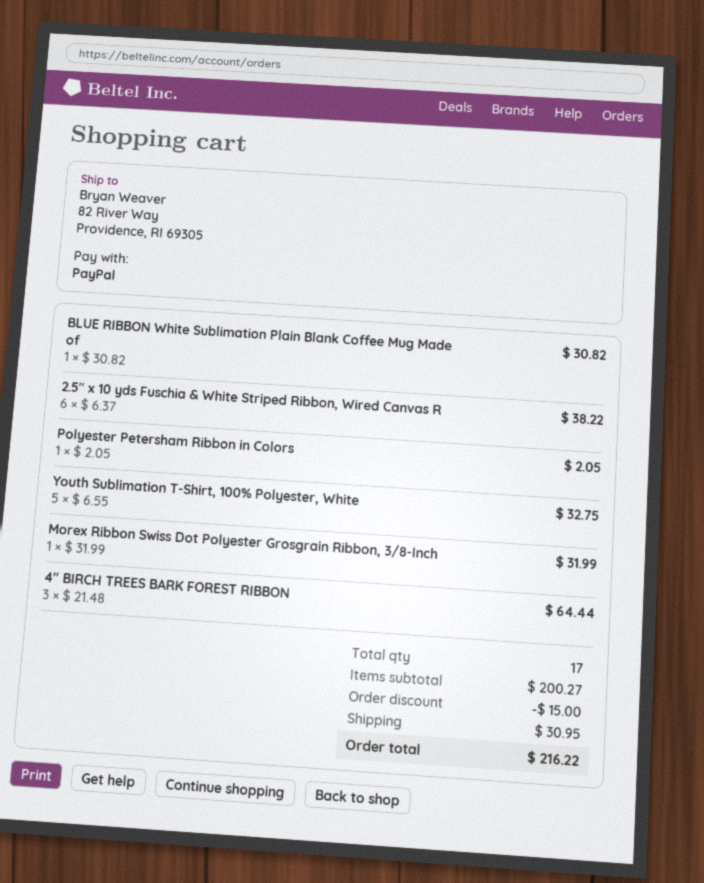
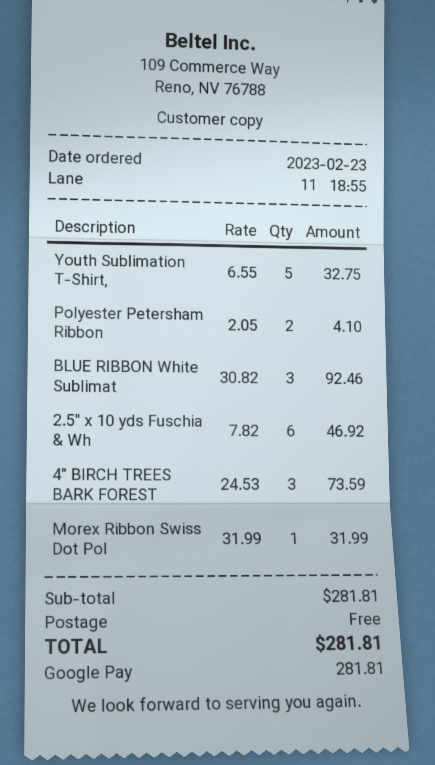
payment method: PayPal -> Google Pay
BLUE RIBBON White Sublimation Plain Blank Coffee Mug Made of: 1 x 30.82 = 30.82 -> 3 x 30.82 = 92.46
2.5" x 10 yds Fuschia & White Striped Ribbon, Wired Canvas R: 6 x 6.37 = 38.22 -> 6 x 7.82 = 46.92
Polyester Petersham Ribbon in Colors: 1 x 2.05 = 2.05 -> 2 x 2.05 = 4.10
4" BIRCH TREES BARK FOREST RIBBON: 3 x 21.48 = 64.44 -> 3 x 24.53 = 73.59
subtotal: 200.27 -> 281.81
discount: 15.00 -> none
shipping: 30.95 -> 0.00
total: 216.22 -> 281.81

